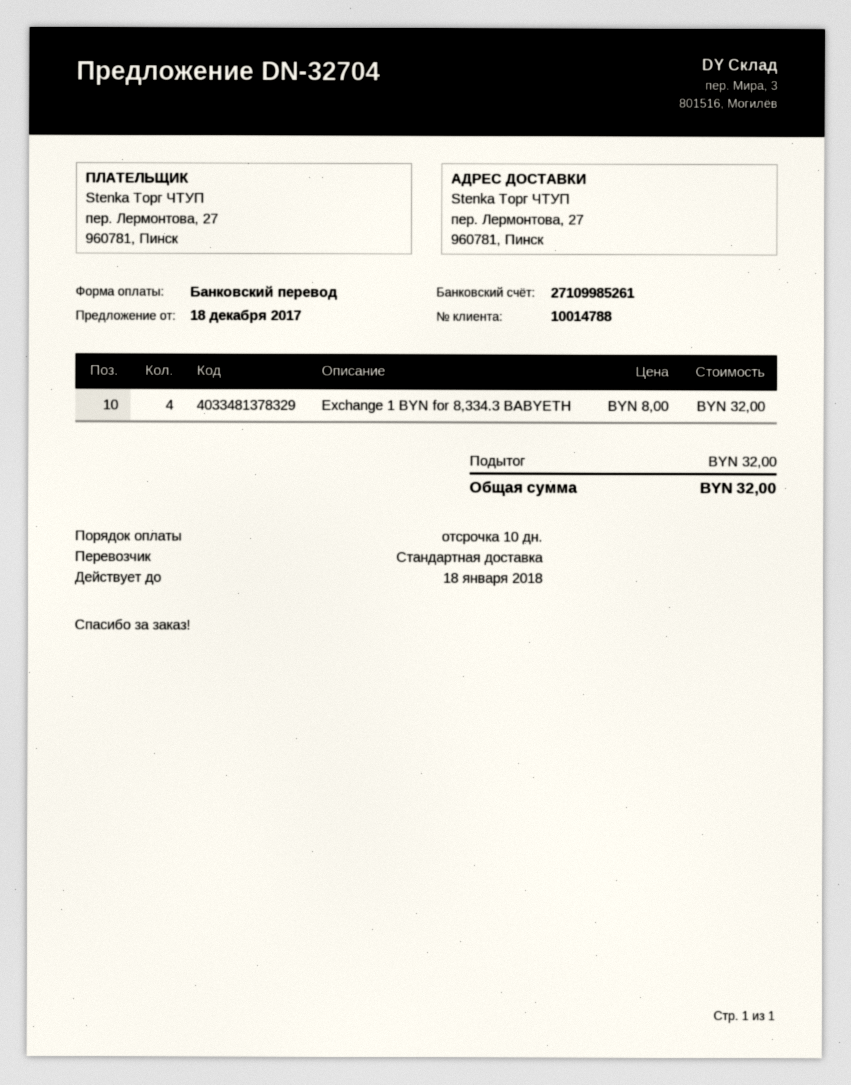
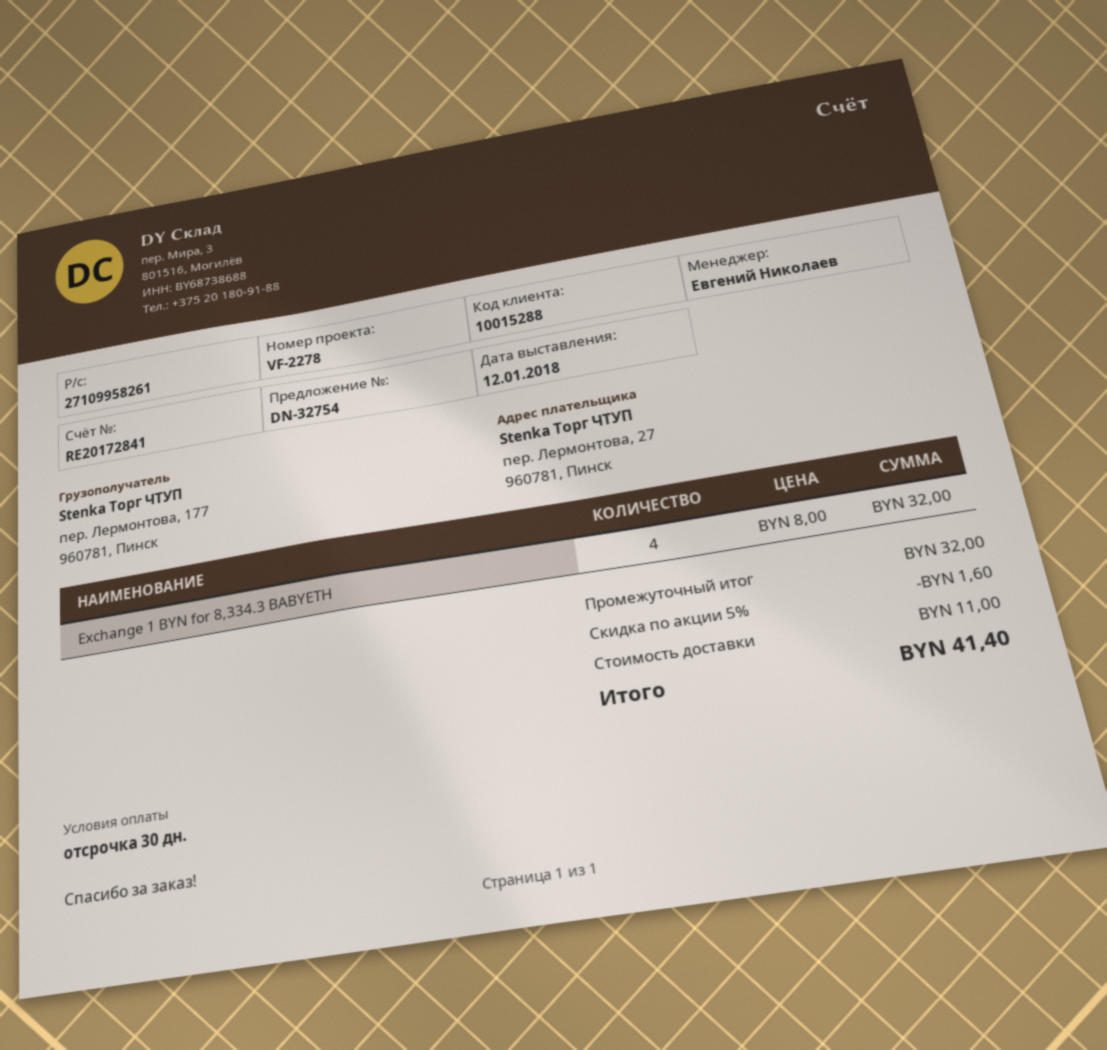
quote number: DN-32704 -> DN-32754
payment terms: 10 days -> 30 days
customer number: 10014788 -> 10015288
bank account: 27109985261 -> 27109958261
ship to: пер. Лермонтова, 27, 960781, Пинск -> пер. Лермонтова, 177, 960781, Пинск
discount: none -> 5% = 1.60
shipping: none -> 11.00
total: 32.00 -> 41.40

